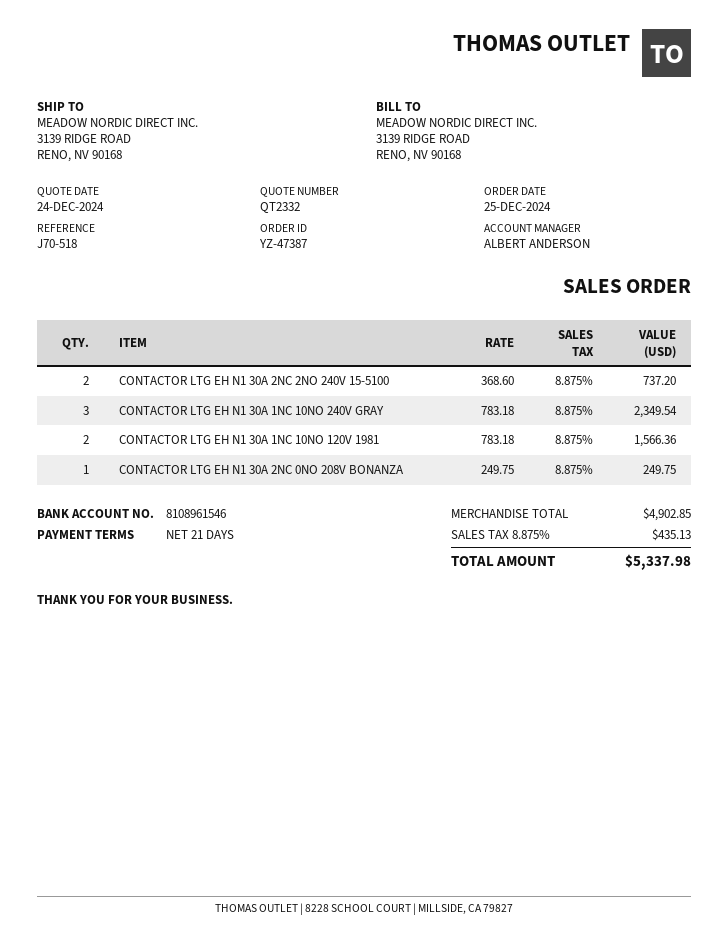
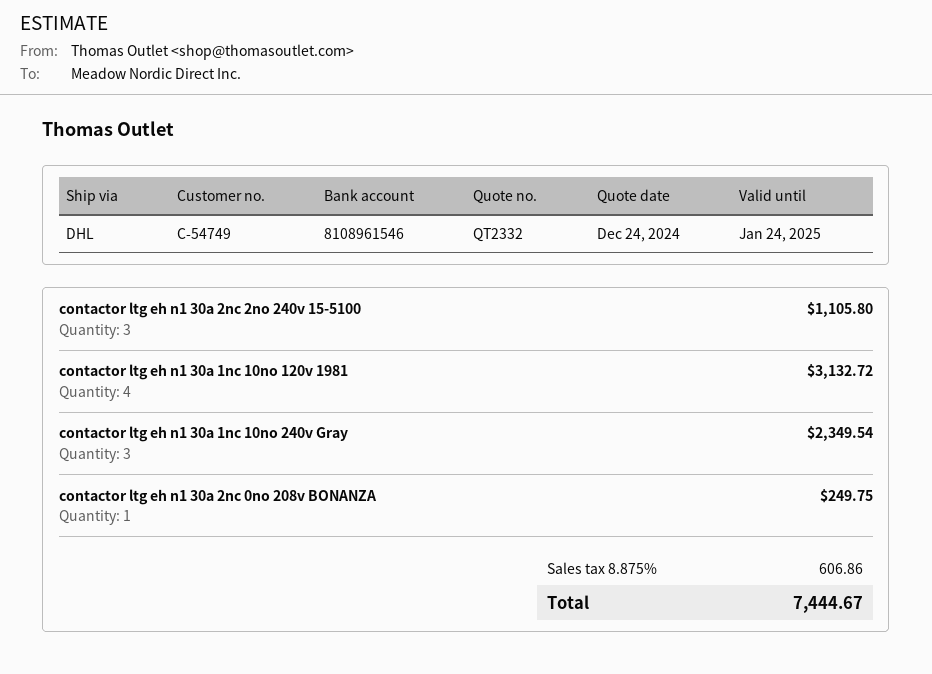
CONTACTOR LTG EH N1 30A 2NC 2NO 240V 15-5100: 2 for 737.20 -> 3 for 1105.80
CONTACTOR LTG EH N1 30A 1NC 10NO 120V 1981: 2 for 1566.36 -> 4 for 3132.72
tax: 8.875% = 435.13 -> 8.875% = 606.86
total: 5337.98 -> 7444.67

